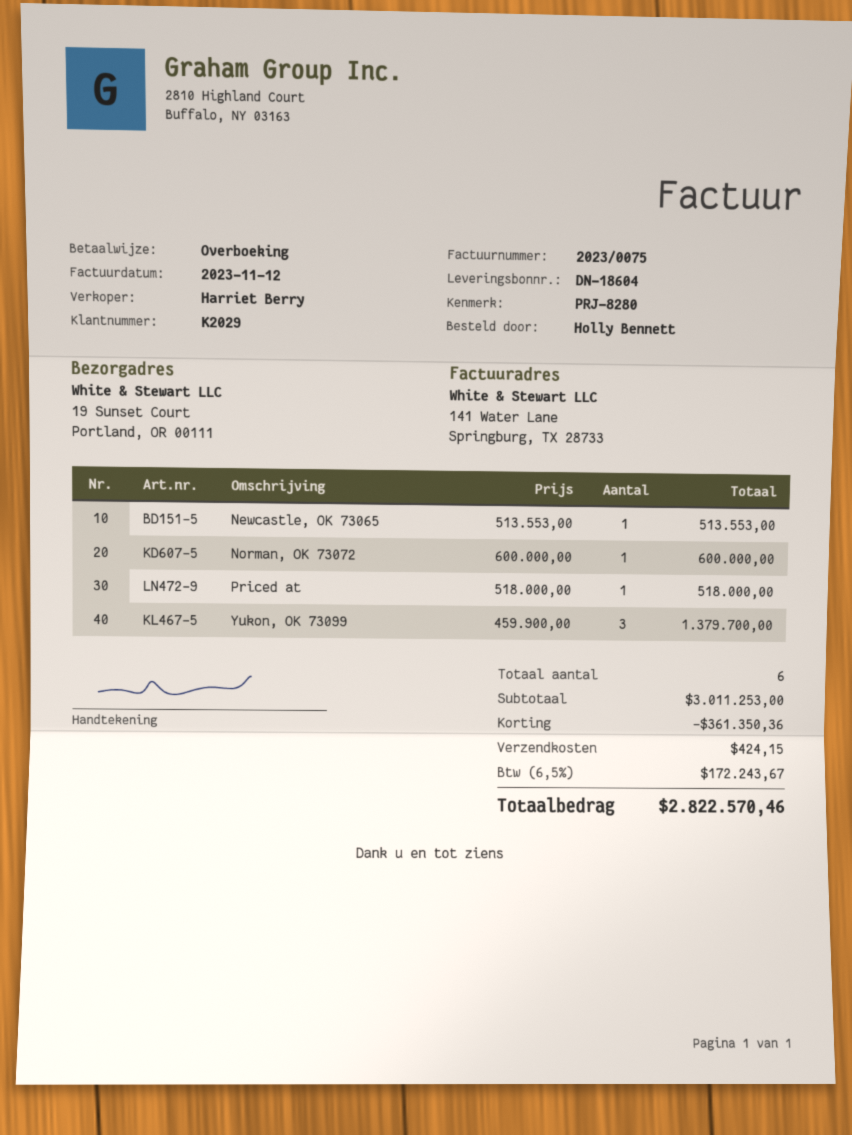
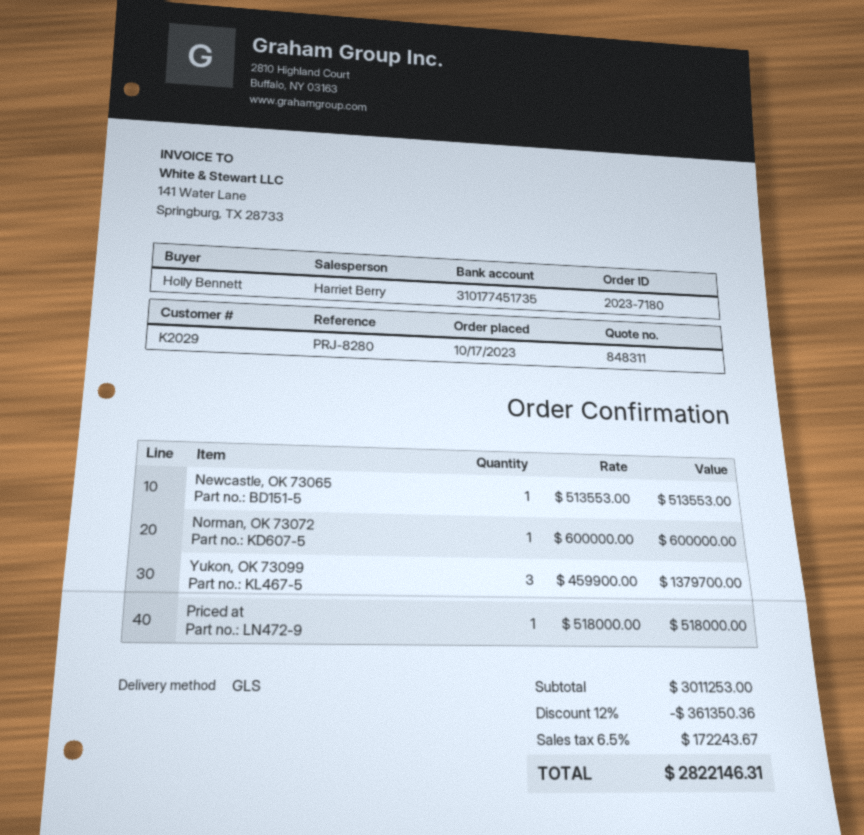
shipping: 424.15 -> none
total: 2822570.46 -> 2822146.31

